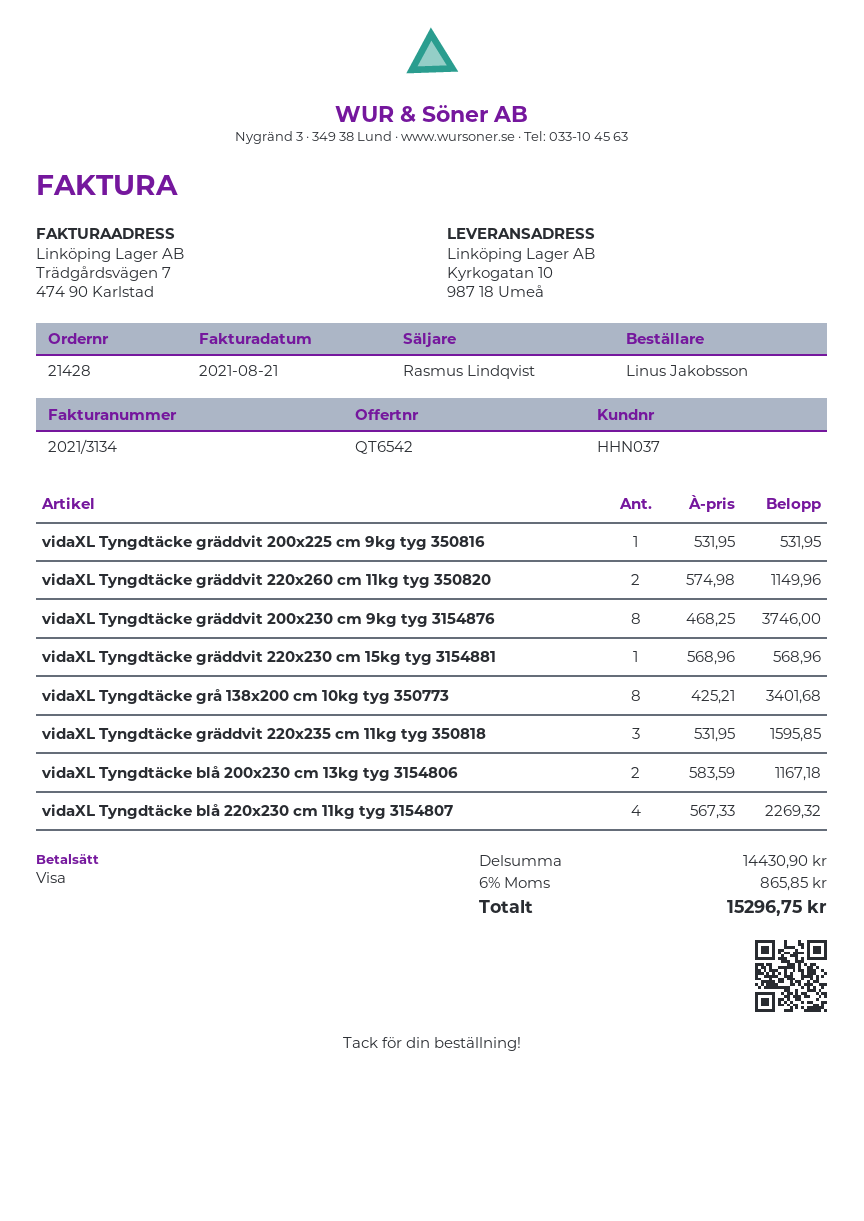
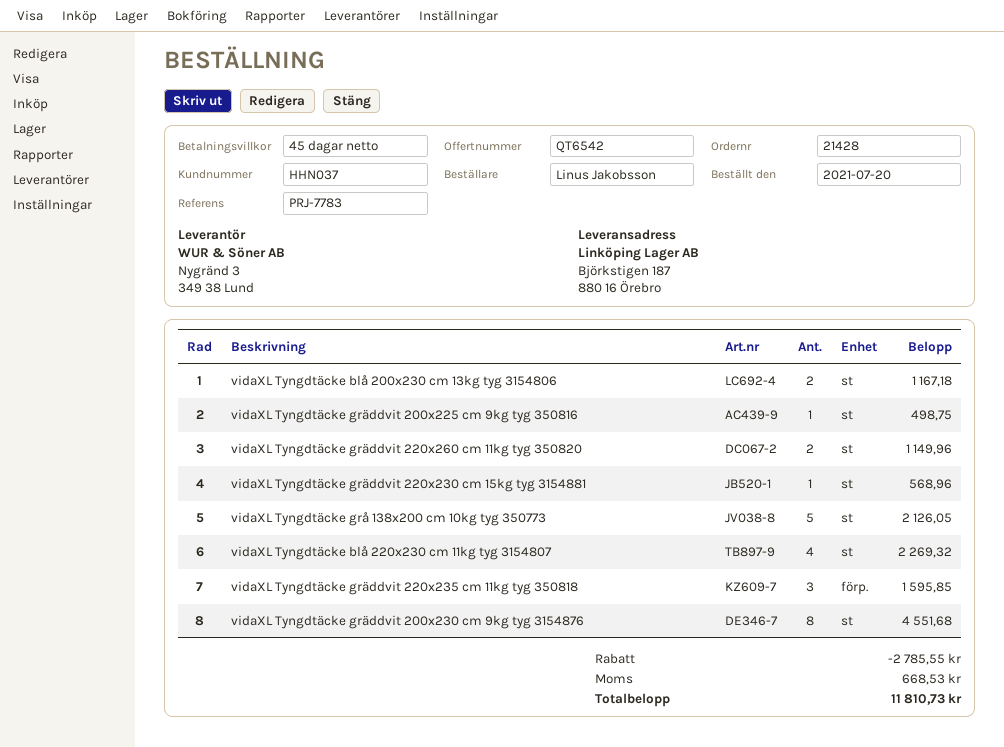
ship to: Kyrkogatan 10, 987 18 Umeå -> Björkstigen 187, 880 16 Örebro
vidaXL Tyngdtäcke gräddvit 200x225 cm 9kg tyg 350816: 1 for 531.95 -> 1 for 498.75
vidaXL Tyngdtäcke gräddvit 200x230 cm 9kg tyg 3154876: 8 for 3746.00 -> 8 for 4551.68
vidaXL Tyngdtäcke grå 138x200 cm 10kg tyg 350773: 8 for 3401.68 -> 5 for 2126.05
discount: none -> 2785.55
tax: 865.85 -> 668.53
total: 15296.75 -> 11810.73

